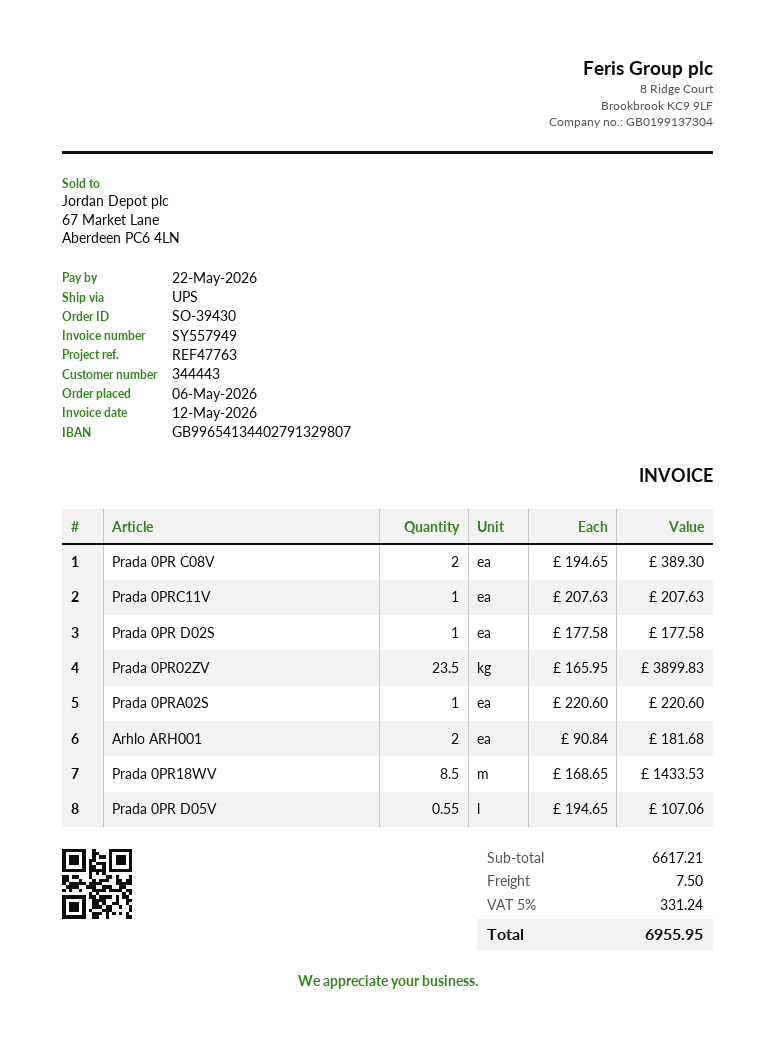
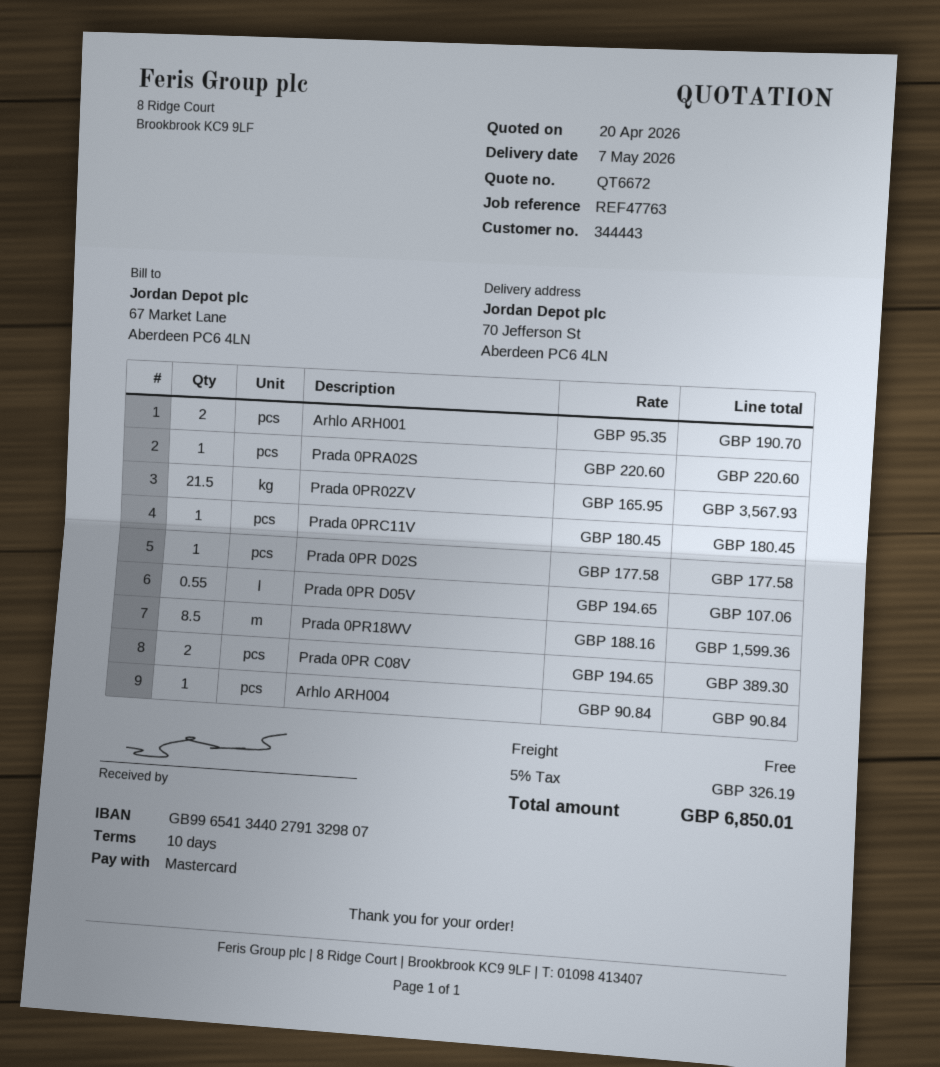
Prada 0PRC11V: 1 x 207.63 = 207.63 -> 1 x 180.45 = 180.45
Prada 0PR02ZV: 23.5 x 165.95 = 3899.83 -> 21.5 x 165.95 = 3567.93
Arhlo ARH001: 2 x 90.84 = 181.68 -> 2 x 95.35 = 190.70
Prada 0PR18WV: 8.5 x 168.65 = 1433.53 -> 8.5 x 188.16 = 1599.36
Arhlo ARH004: none -> 1 x 90.84 = 90.84
shipping: 7.50 -> 0.00
tax: 5% = 331.24 -> 5% = 326.19
total: 6955.95 -> 6850.01

